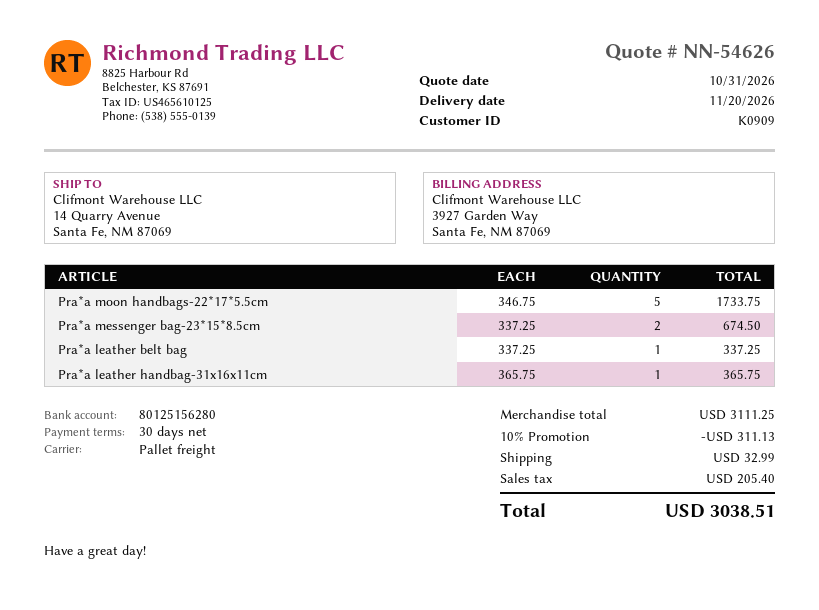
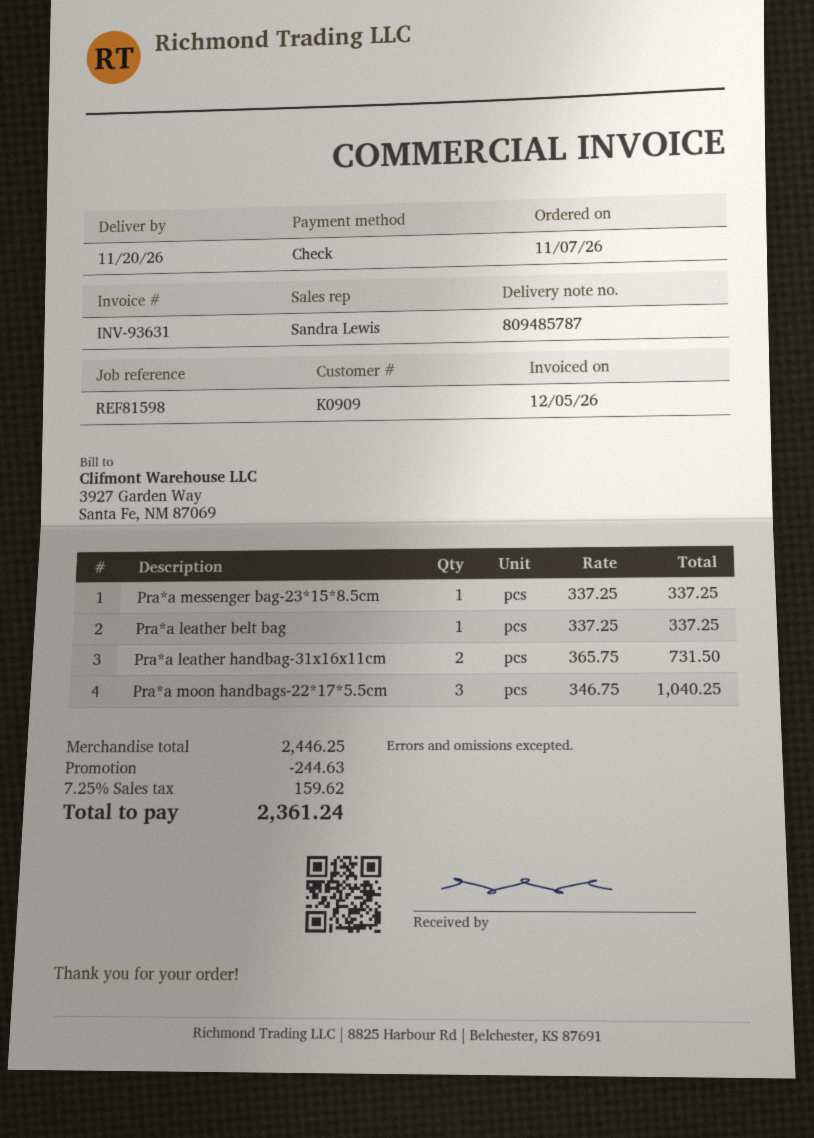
Pra*a moon handbags-22*17*5.5cm: 5 x 346.75 = 1733.75 -> 3 x 346.75 = 1040.25
Pra*a messenger bag-23*15*8.5cm: 2 x 337.25 = 674.50 -> 1 x 337.25 = 337.25
Pra*a leather handbag-31x16x11cm: 1 x 365.75 = 365.75 -> 2 x 365.75 = 731.50
subtotal: 3111.25 -> 2446.25
discount: 311.13 -> 244.63
shipping: 32.99 -> none
tax: 205.40 -> 159.62
total: 3038.51 -> 2361.24

